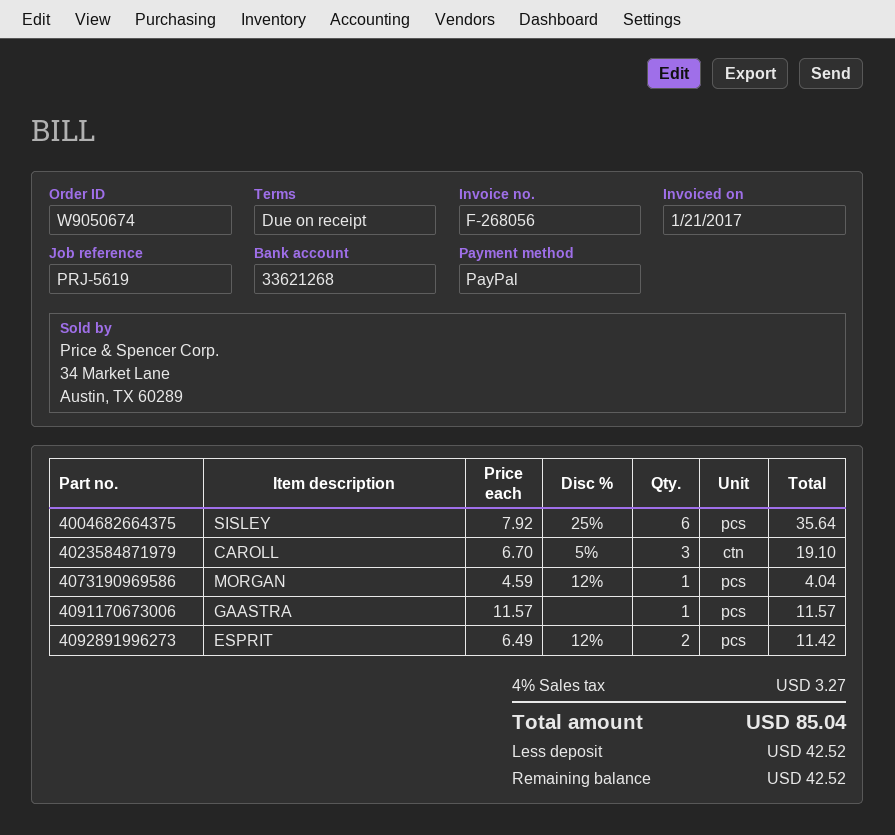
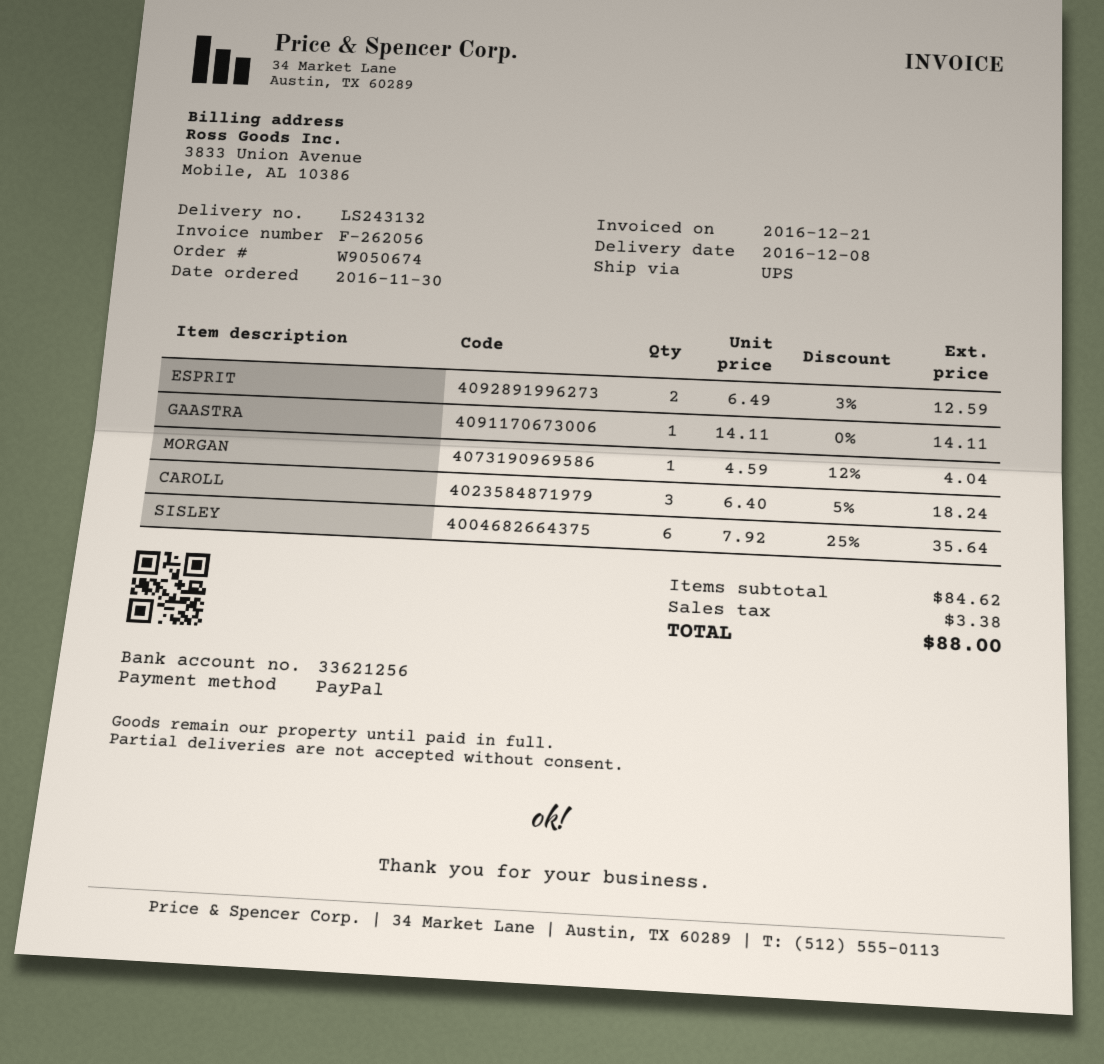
invoice number: F-268056 -> F-262056
invoice date: 2017-01-21 -> 2016-12-21
bank account: 33621268 -> 33621256
CAROLL: 3 x 6.70 - 5% = 19.10 -> 3 x 6.40 - 5% = 18.24
GAASTRA: 1 x 11.57 = 11.57 -> 1 x 14.11 = 14.11
ESPRIT: 2 x 6.49 - 12% = 11.42 -> 2 x 6.49 - 3% = 12.59
tax: 3.27 -> 3.38
total: 85.04 -> 88.00

